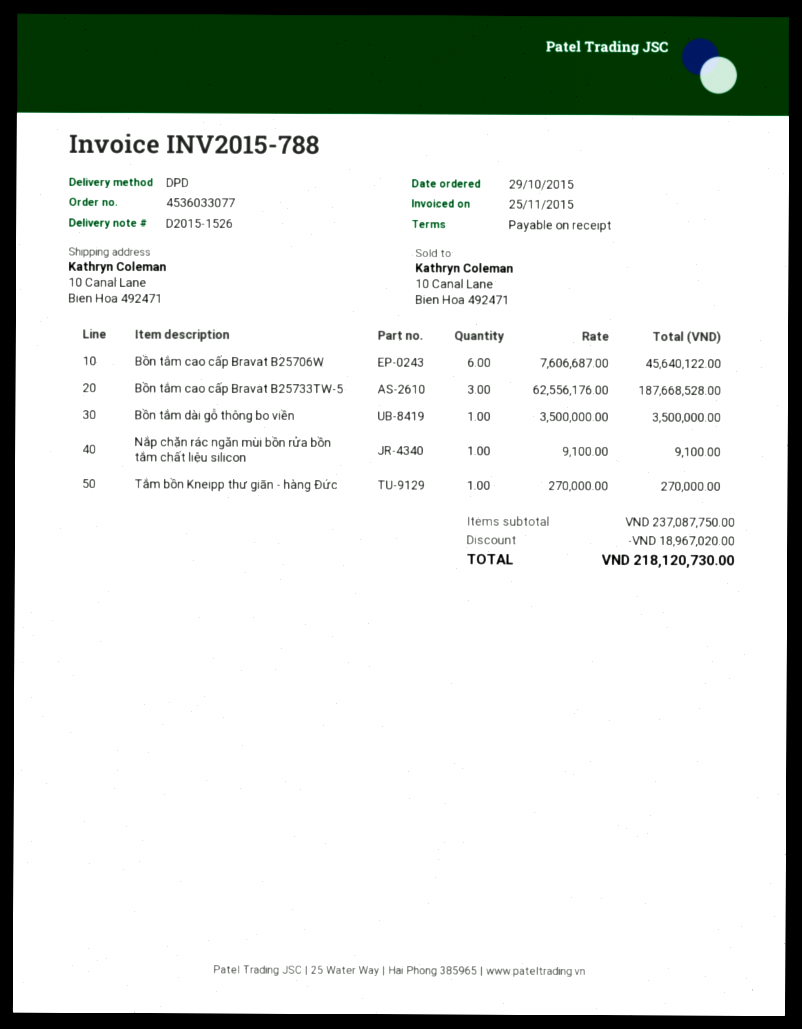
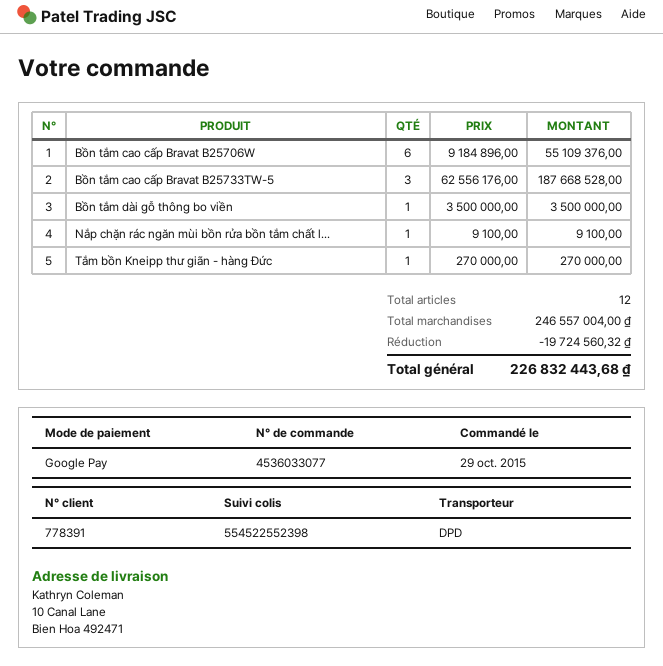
Bồn tắm cao cấp Bravat B25706W: 6 x 7606687.00 = 45640122.00 -> 6 x 9184896.00 = 55109376.00
subtotal: 237087750.00 -> 246557004.00
discount: 18967020.00 -> 19724560.32
total: 218120730.00 -> 226832443.68

